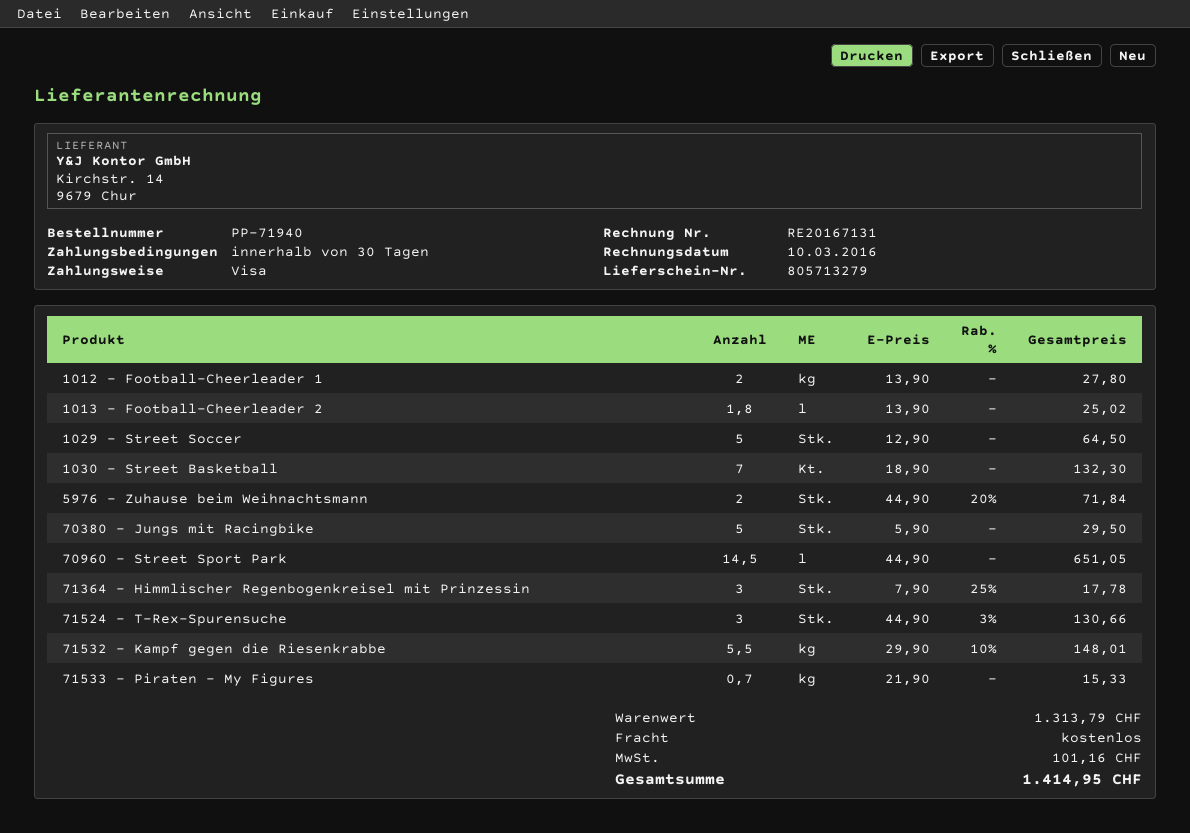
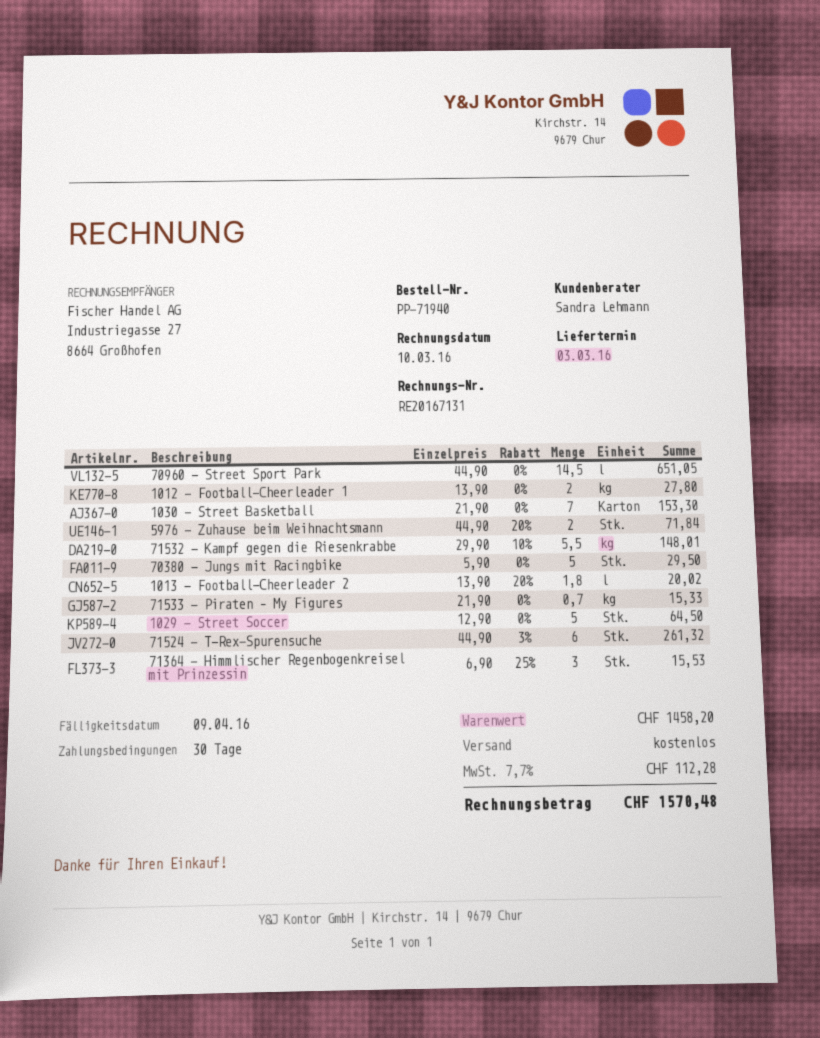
1013 - Football-Cheerleader 2: 1.8 x 13.90 = 25.02 -> 1.8 x 13.90 - 20% = 20.02
1030 - Street Basketball: 7 x 18.90 = 132.30 -> 7 x 21.90 = 153.30
71364 - Himmlischer Regenbogenkreisel mit Prinzessin: 3 x 7.90 - 25% = 17.78 -> 3 x 6.90 - 25% = 15.53
71524 - T-Rex-Spurensuche: 3 x 44.90 - 3% = 130.66 -> 6 x 44.90 - 3% = 261.32
subtotal: 1313.79 -> 1458.20
tax: 101.16 -> 112.28
total: 1414.95 -> 1570.48

